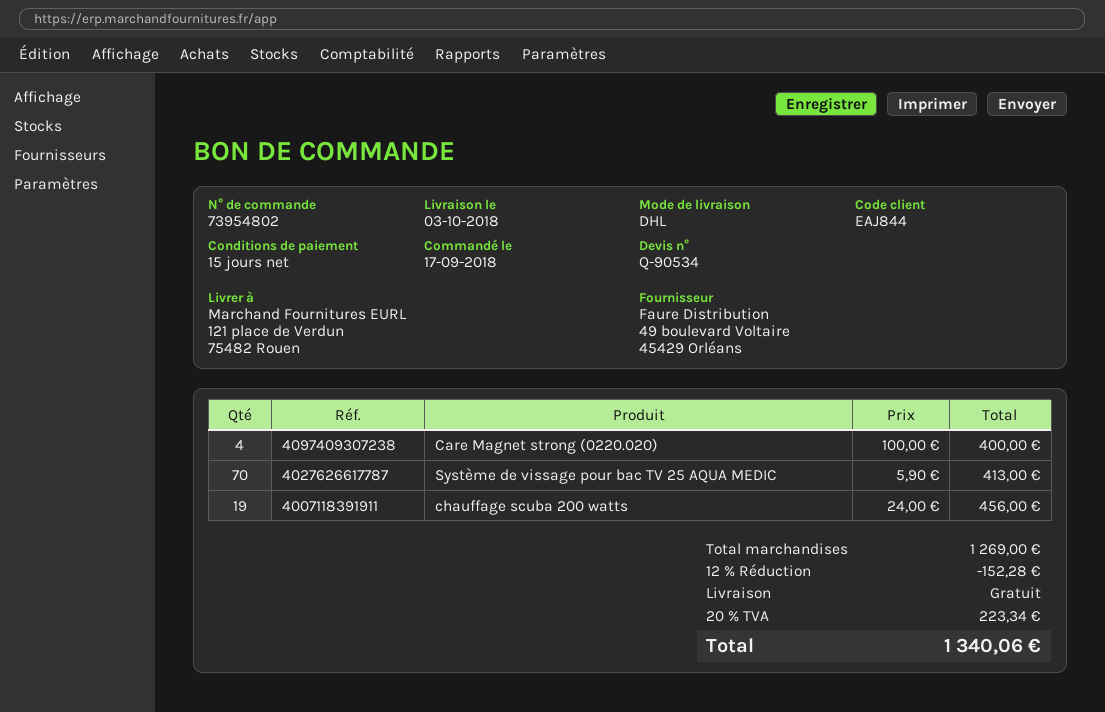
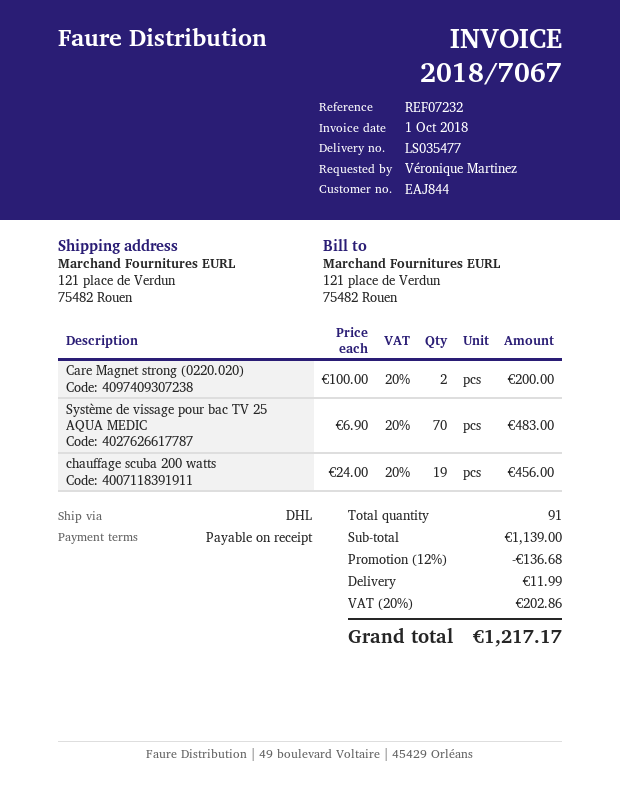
payment terms: 15 days -> on receipt
Care Magnet strong (0220.020): 4 x 100.00 = 400.00 -> 2 x 100.00 = 200.00
Système de vissage pour bac TV 25 AQUA MEDIC: 70 x 5.90 = 413.00 -> 70 x 6.90 = 483.00
subtotal: 1269.00 -> 1139.00
discount: 12% = 152.28 -> 12% = 136.68
shipping: 0.00 -> 11.99
tax: 20% = 223.34 -> 20% = 202.86
total: 1340.06 -> 1217.17

